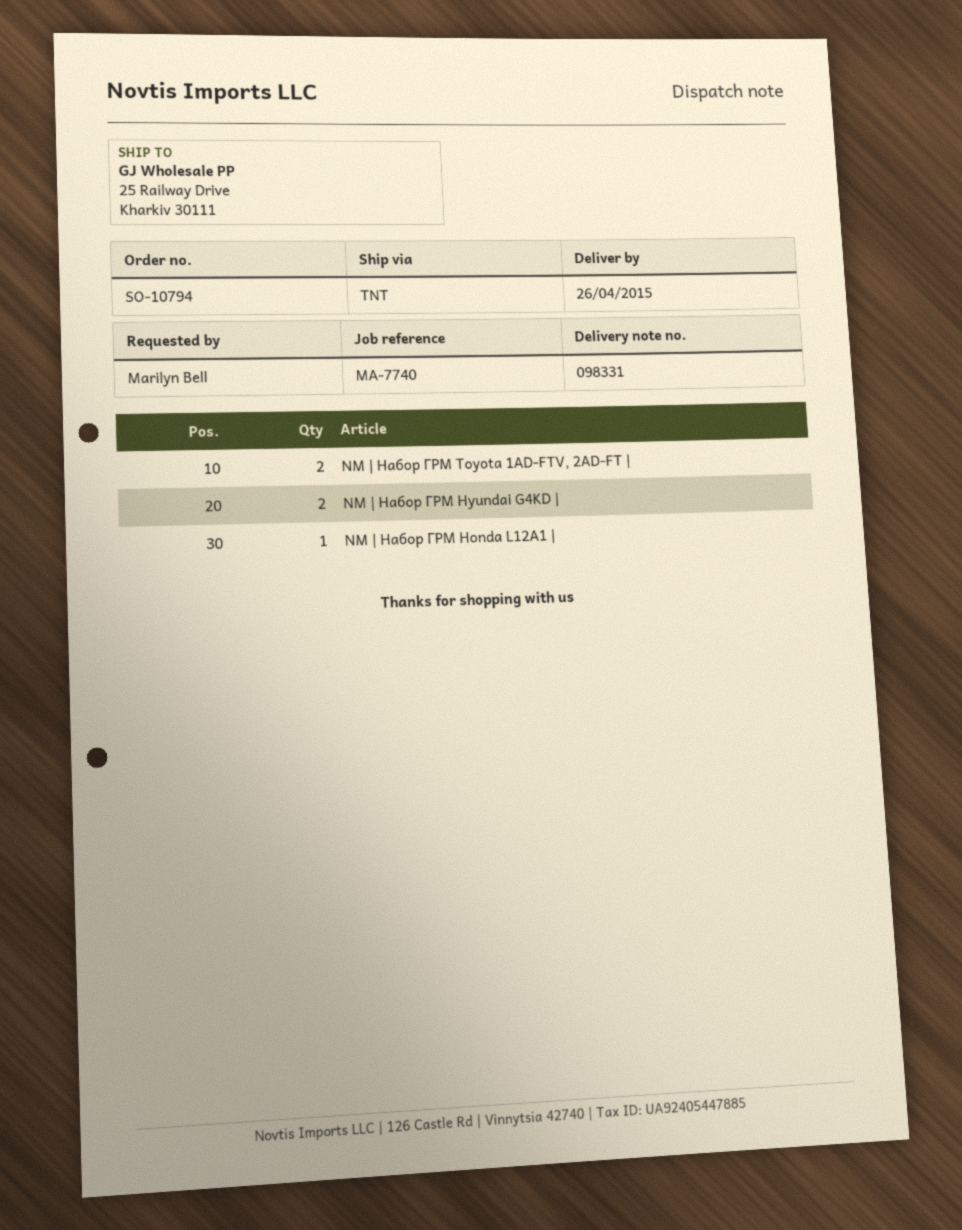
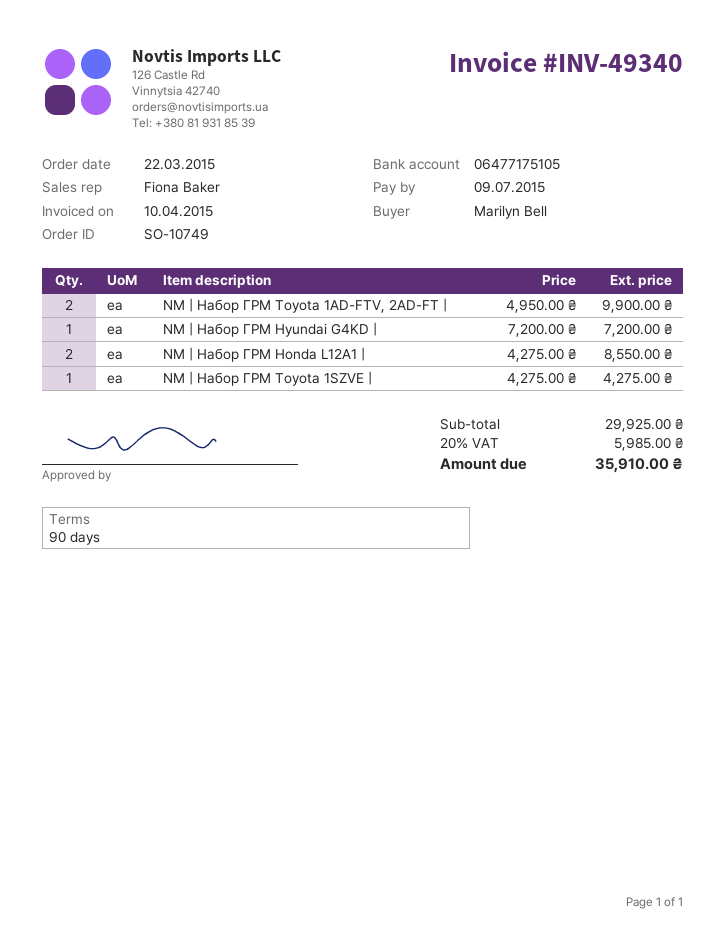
order number: SO-10794 -> SO-10749
NM | Набор ГРМ Hyundai G4KD |: 2 -> 1
NM | Набор ГРМ Honda L12A1 |: 1 -> 2
NM | Набор ГРМ Toyota 1SZVE |: none -> 1

